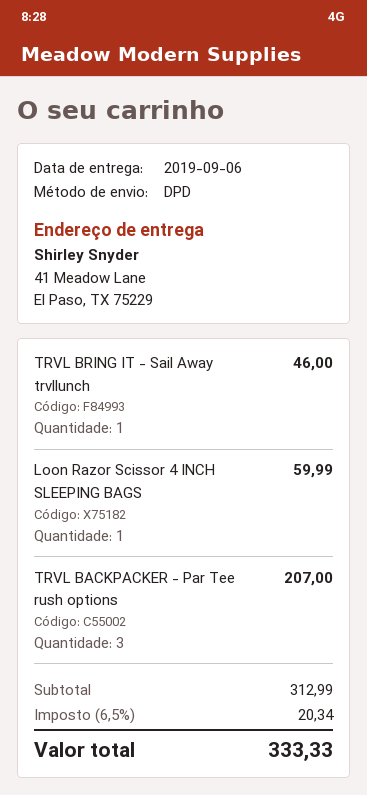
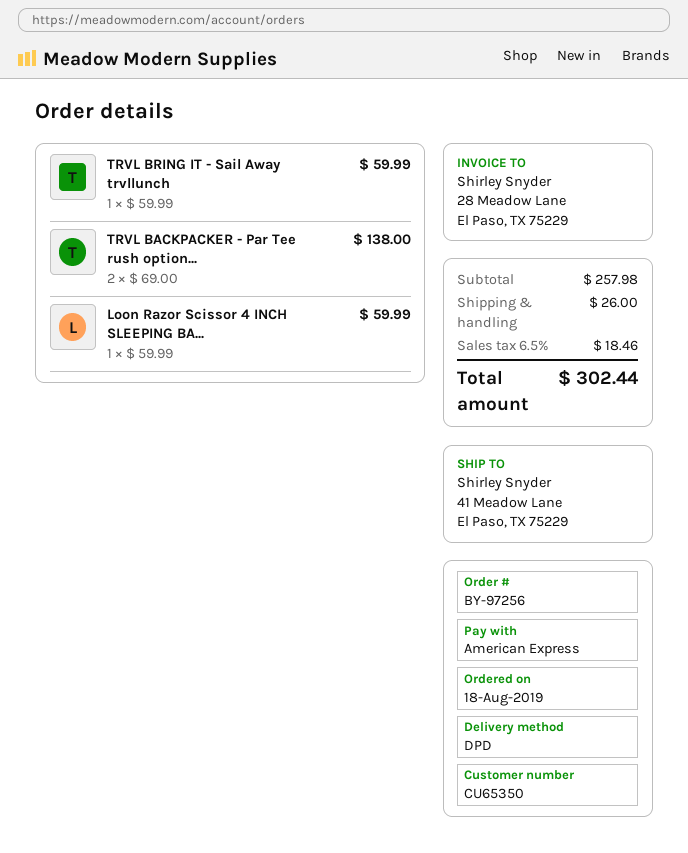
TRVL BRING IT - Sail Away trvllunch: 1 for 46.00 -> 1 for 59.99
TRVL BACKPACKER - Par Tee rush options: 3 for 207.00 -> 2 for 138.00
subtotal: 312.99 -> 257.98
shipping: none -> 26.00
tax: 6.5% = 20.34 -> 6.5% = 18.46
total: 333.33 -> 302.44

